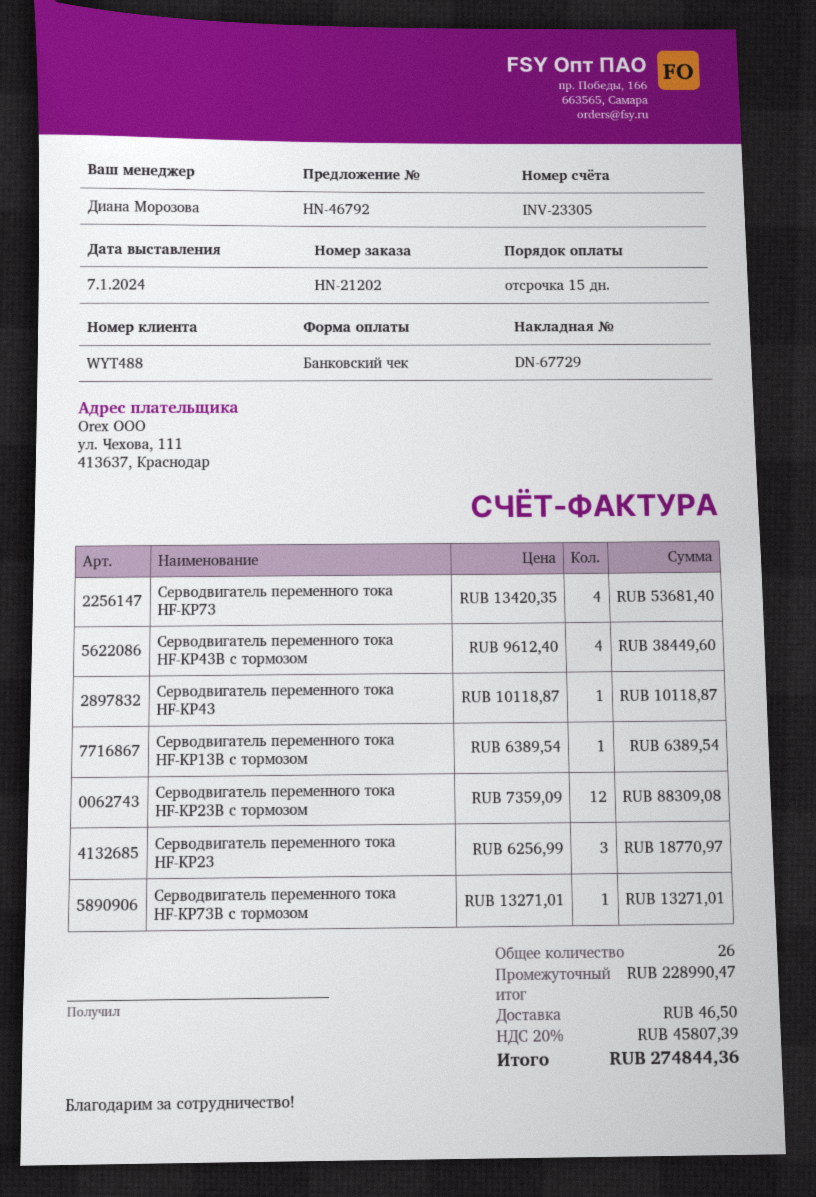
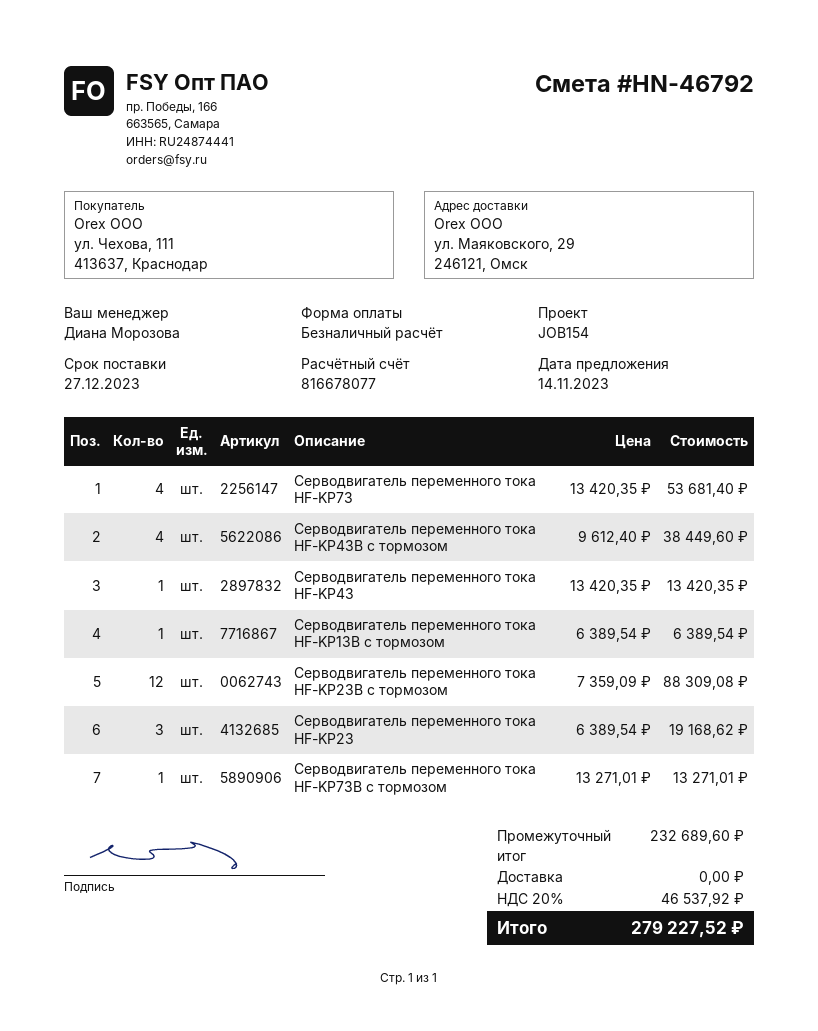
payment method: cheque -> bank transfer
Серводвигатель переменного тока HF-KP43: 1 x 10118.87 = 10118.87 -> 1 x 13420.35 = 13420.35
Серводвигатель переменного тока HF-KP23: 3 x 6256.99 = 18770.97 -> 3 x 6389.54 = 19168.62
subtotal: 228990.47 -> 232689.60
shipping: 46.50 -> 0.00
tax: 20% = 45807.39 -> 20% = 46537.92
total: 274844.36 -> 279227.52

